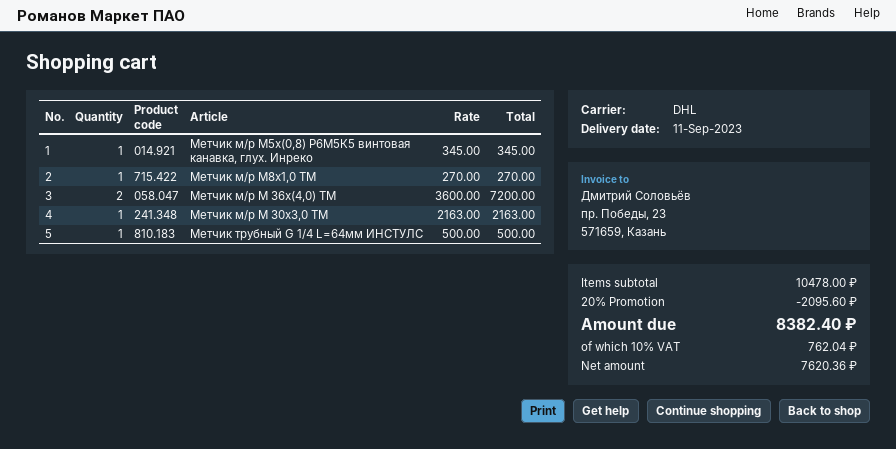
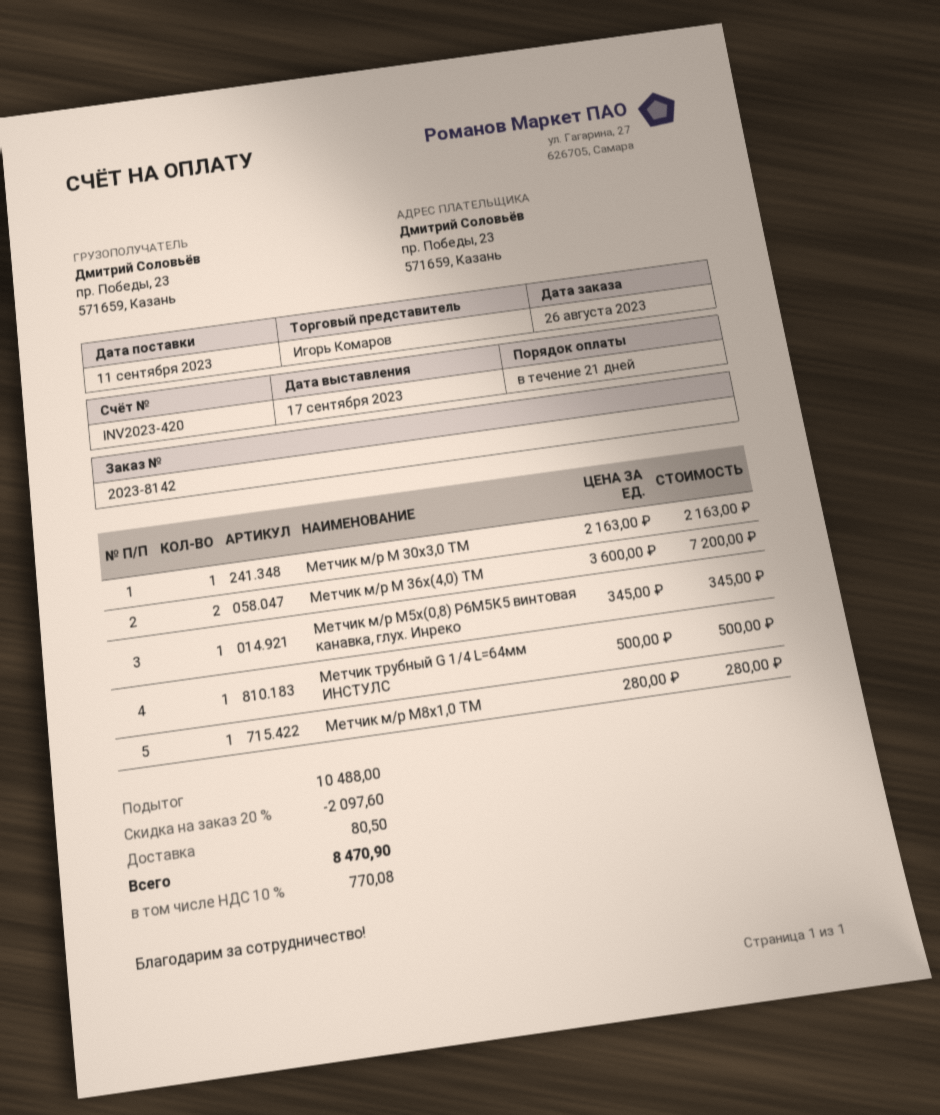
Метчик м/р М8х1,0 ТМ: 1 x 270.00 = 270.00 -> 1 x 280.00 = 280.00
subtotal: 10478.00 -> 10488.00
discount: 20% = 2095.60 -> 20% = 2097.60
shipping: none -> 80.50
tax: 10% = 762.04 -> 10% = 770.08
total: 8382.40 -> 8470.90

